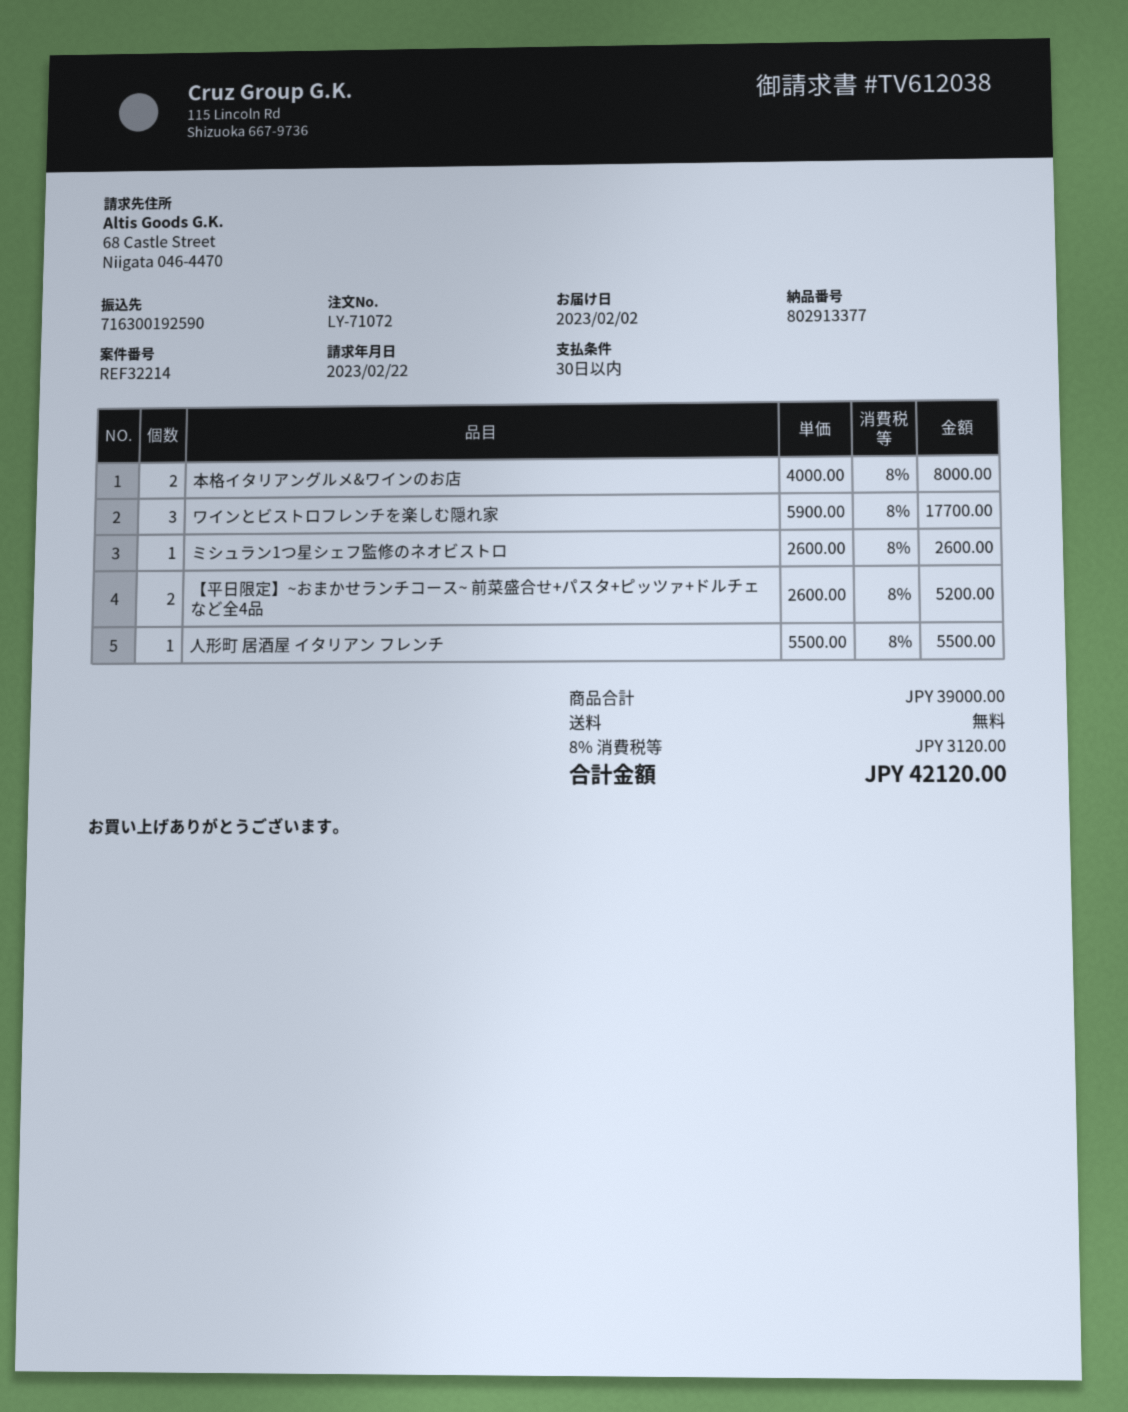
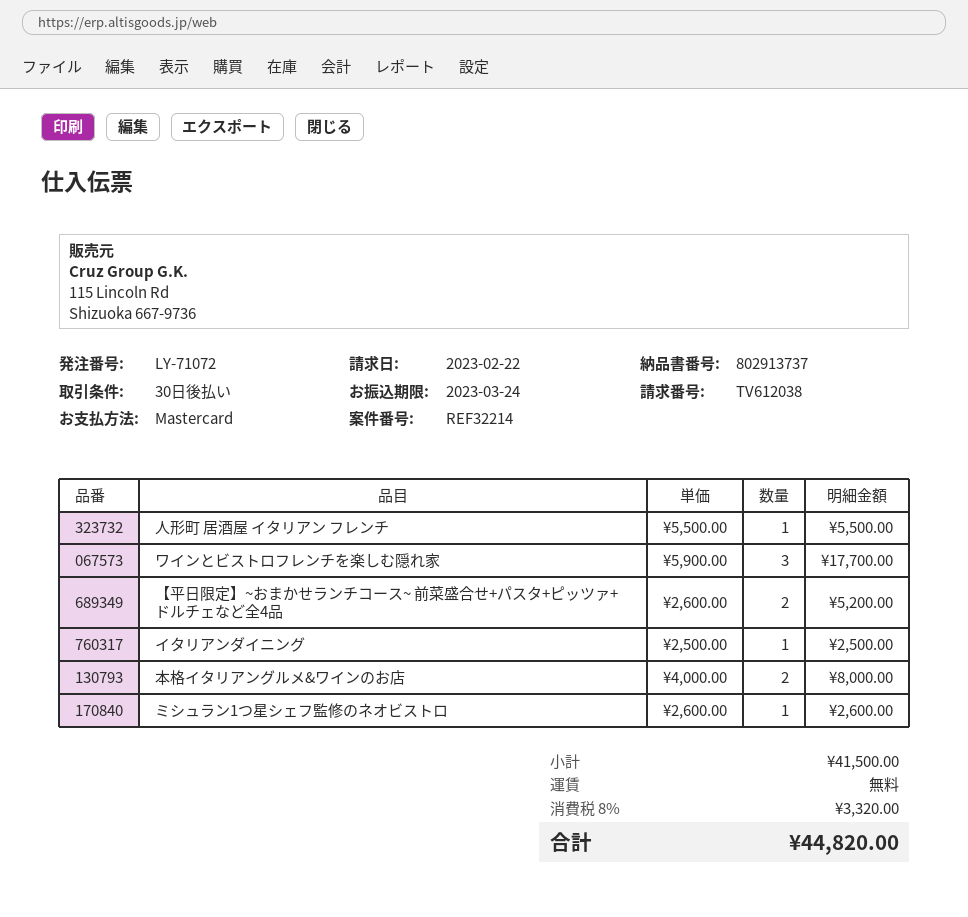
delivery note number: 802913377 -> 802913737
イタリアンダイニング: none -> 1 x 2500.00 = 2500.00
subtotal: 39000.00 -> 41500.00
tax: 8% = 3120.00 -> 8% = 3320.00
total: 42120.00 -> 44820.00

